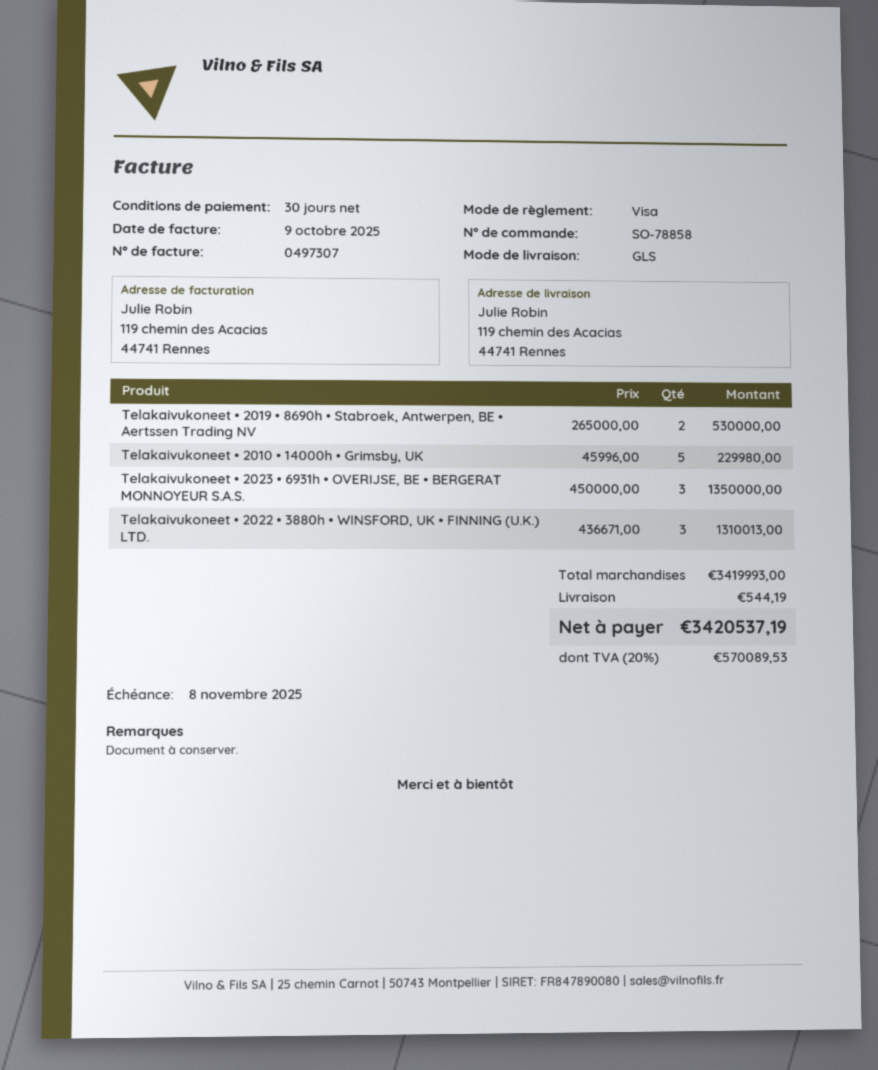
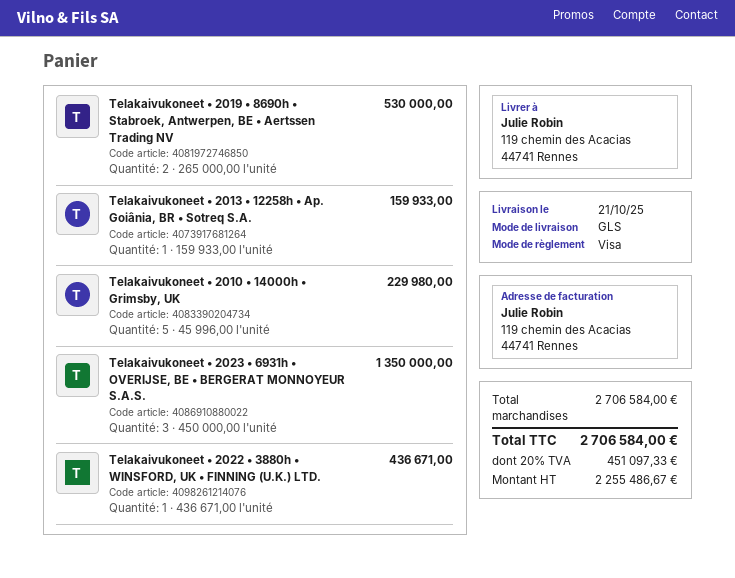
Telakaivukoneet • 2022 • 3880h • WINSFORD, UK • FINNING (U.K.) LTD.: 3 x 436671.00 = 1310013.00 -> 1 x 436671.00 = 436671.00
Telakaivukoneet • 2013 • 12258h • Ap. Goiânia, BR • Sotreq S.A.: none -> 1 x 159933.00 = 159933.00
subtotal: 3419993.00 -> 2706584.00
shipping: 544.19 -> none
tax: 20% = 570089.53 -> 20% = 451097.33
total: 3420537.19 -> 2706584.00

